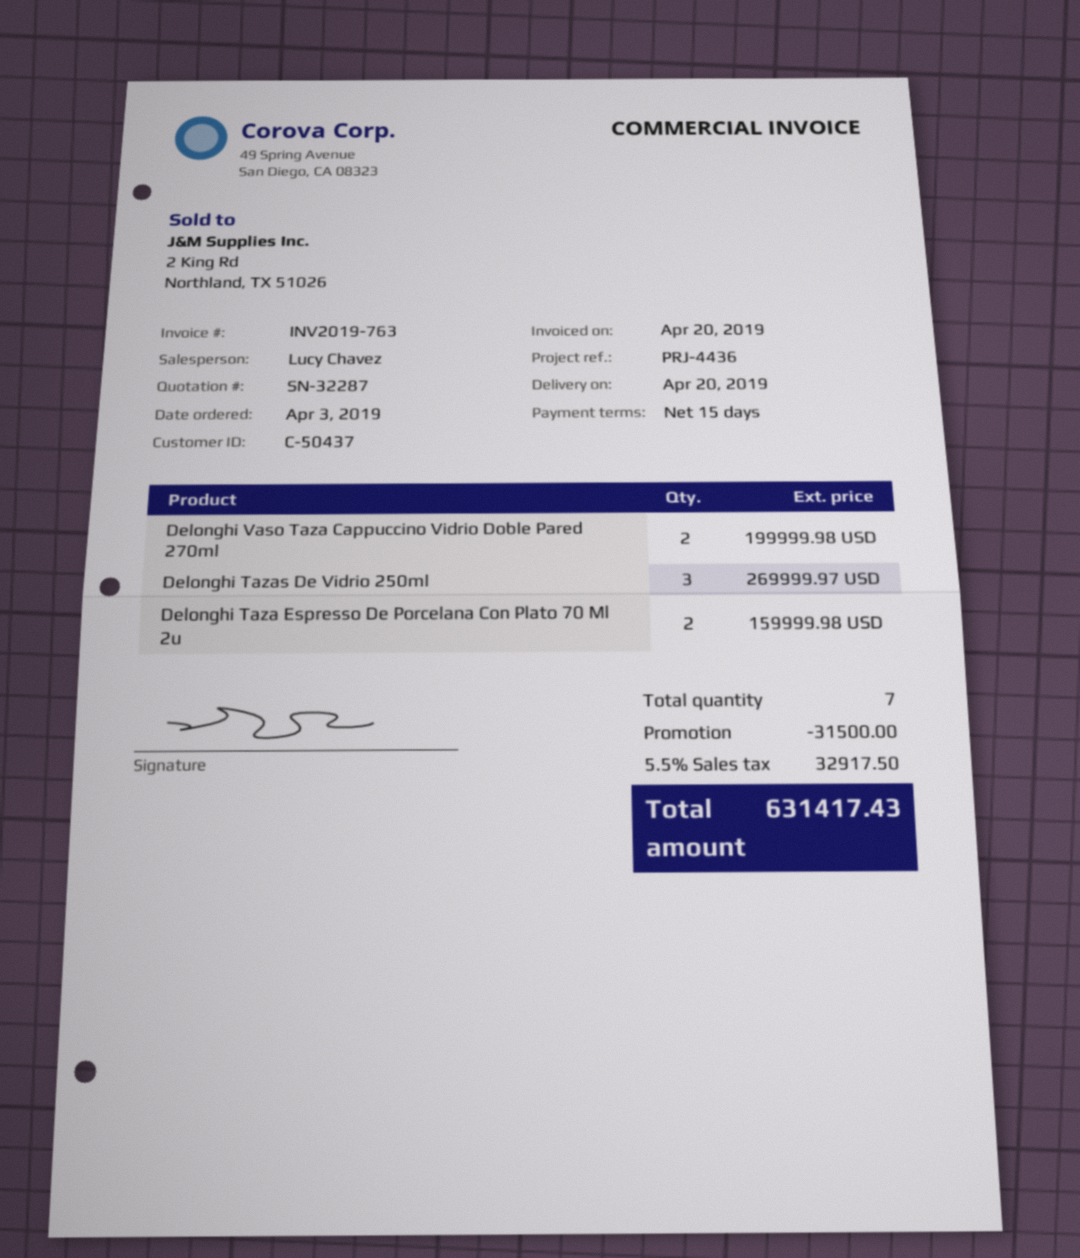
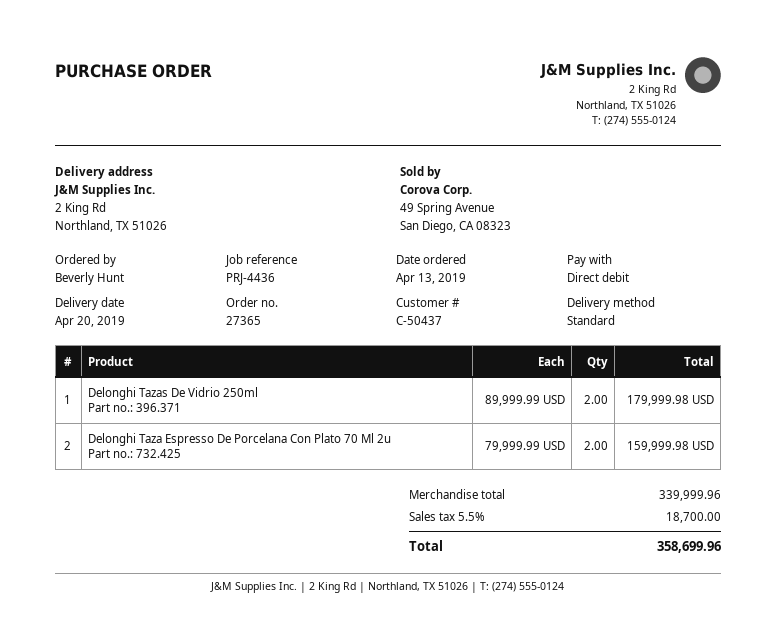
order date: 2019-04-03 -> 2019-04-13
Delonghi Vaso Taza Cappuccino Vidrio Doble Pared 270ml: 2 for 199999.98 -> none
Delonghi Tazas De Vidrio 250ml: 3 for 269999.97 -> 2 for 179999.98
discount: 31500.00 -> none
tax: 5.5% = 32917.50 -> 5.5% = 18700.00
total: 631417.43 -> 358699.96

